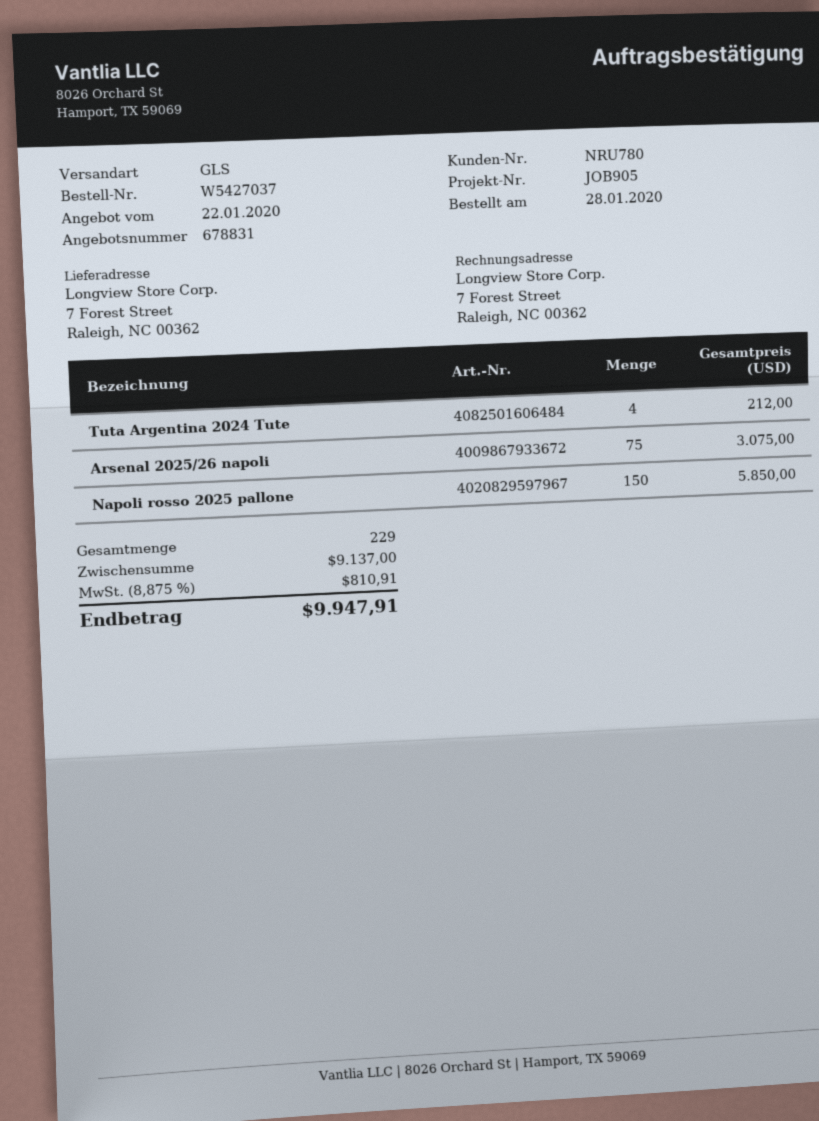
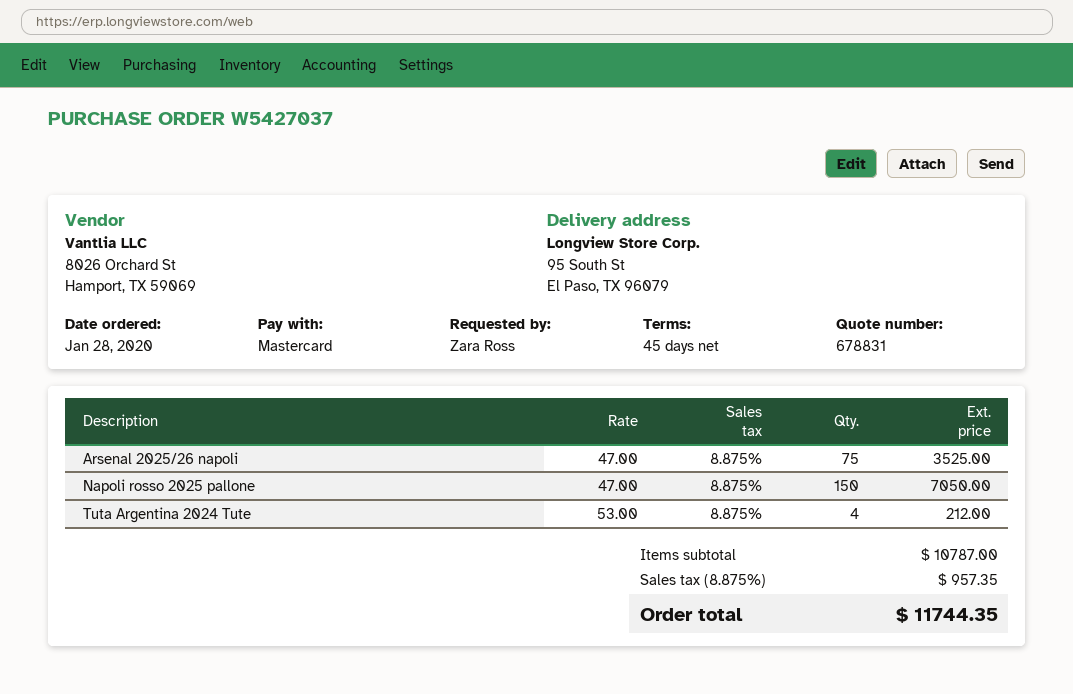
ship to: 7 Forest Street, Raleigh, NC 00362 -> 95 South St, El Paso, TX 96079
Arsenal 2025/26 napoli: 75 for 3075.00 -> 75 for 3525.00
Napoli rosso 2025 pallone: 150 for 5850.00 -> 150 for 7050.00
subtotal: 9137.00 -> 10787.00
tax: 8.875% = 810.91 -> 8.875% = 957.35
total: 9947.91 -> 11744.35

